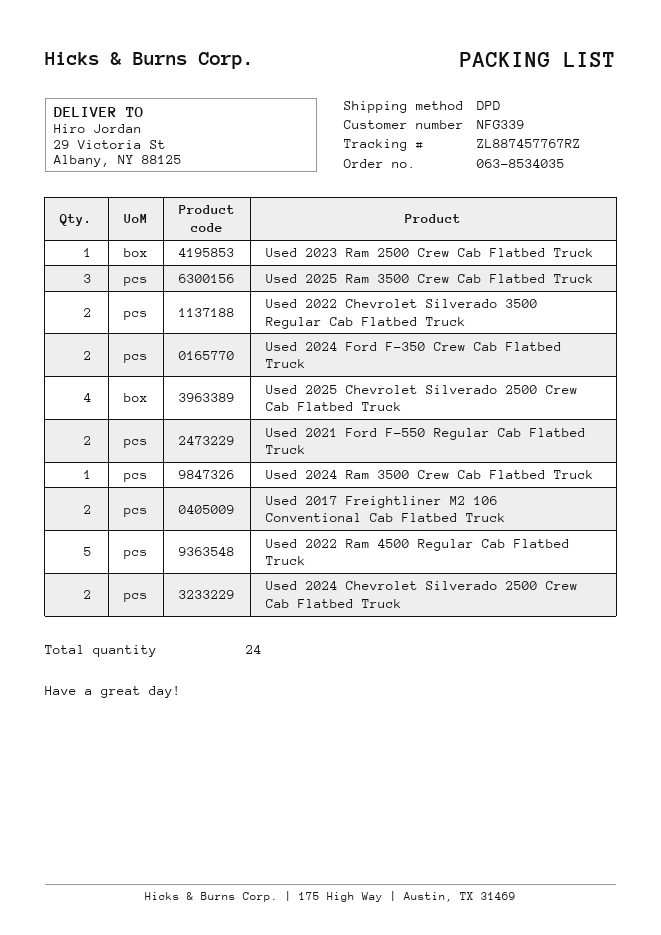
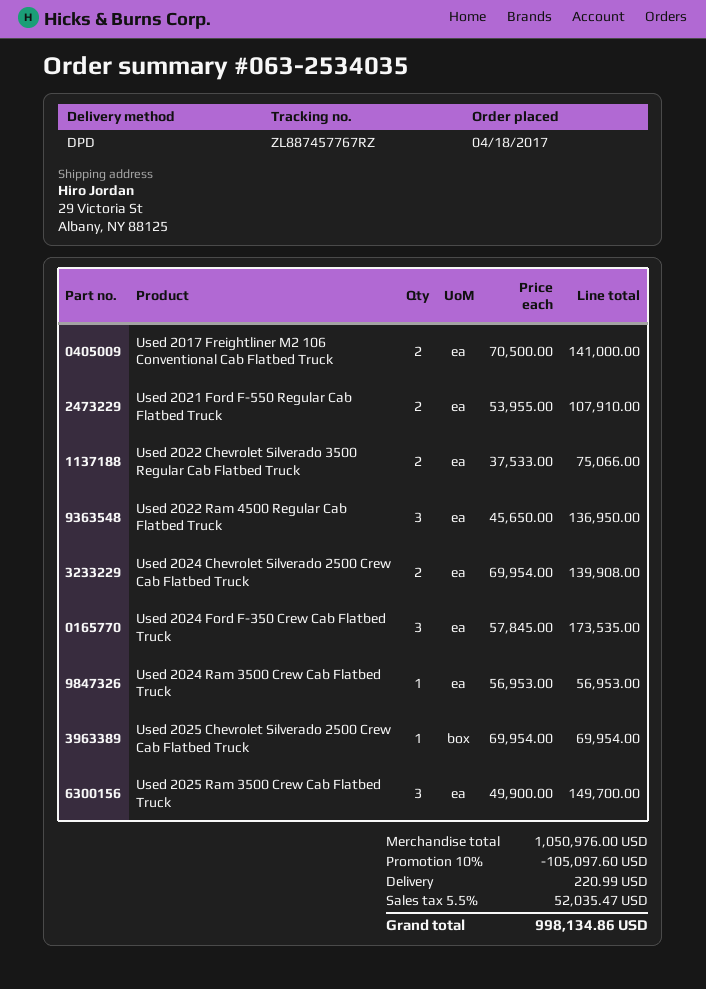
order number: 063-8534035 -> 063-2534035
Used 2023 Ram 2500 Crew Cab Flatbed Truck: 1 -> none
Used 2024 Ford F-350 Crew Cab Flatbed Truck: 2 -> 3
Used 2025 Chevrolet Silverado 2500 Crew Cab Flatbed Truck: 4 -> 1
Used 2022 Ram 4500 Regular Cab Flatbed Truck: 5 -> 3

